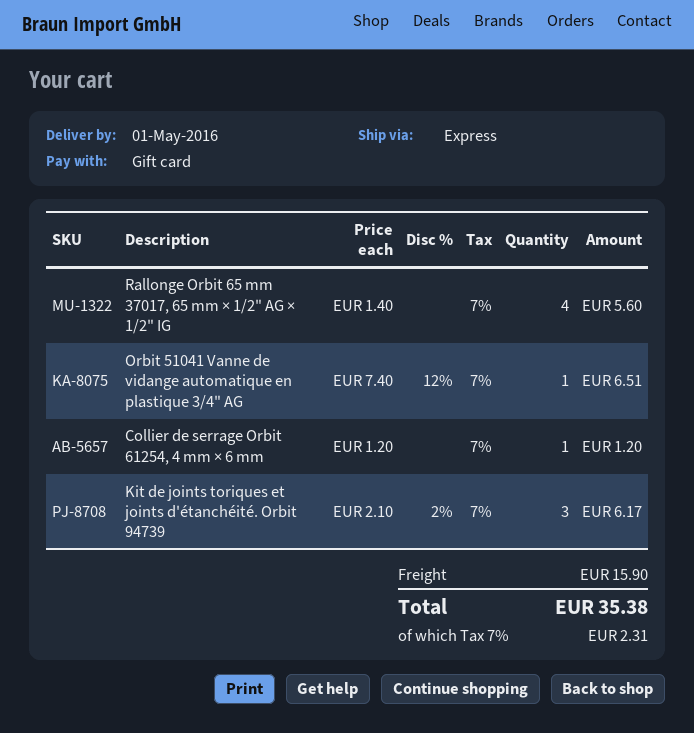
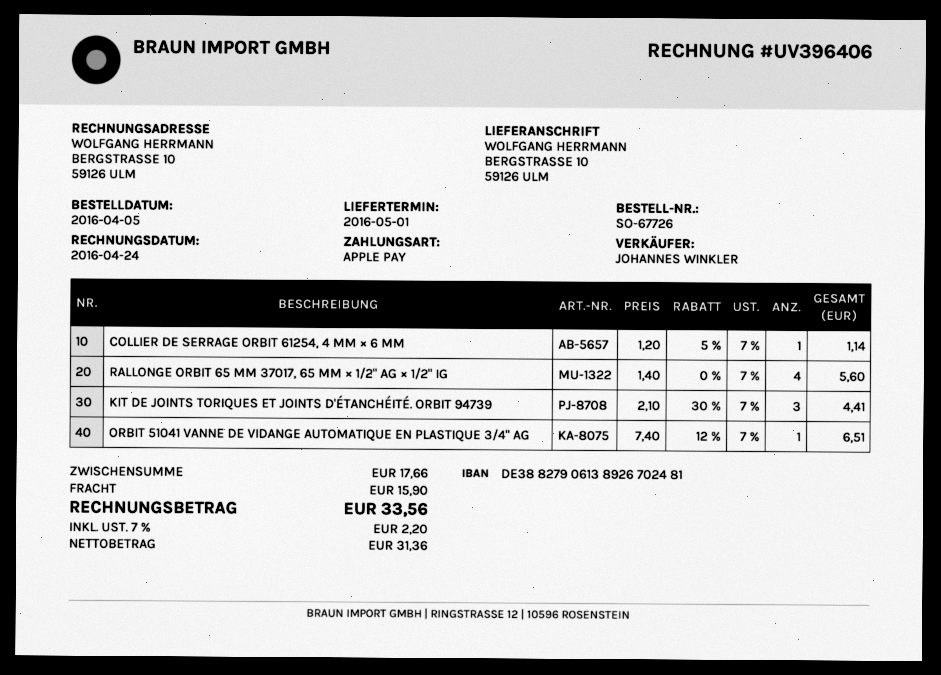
payment method: gift card -> Apple Pay
Collier de serrage Orbit 61254, 4 mm × 6 mm: 1 x 1.20 = 1.20 -> 1 x 1.20 - 5% = 1.14
Kit de joints toriques et joints d'étanchéité. Orbit 94739: 3 x 2.10 - 2% = 6.17 -> 3 x 2.10 - 30% = 4.41
tax: 7% = 2.31 -> 7% = 2.20
total: 35.38 -> 33.56

